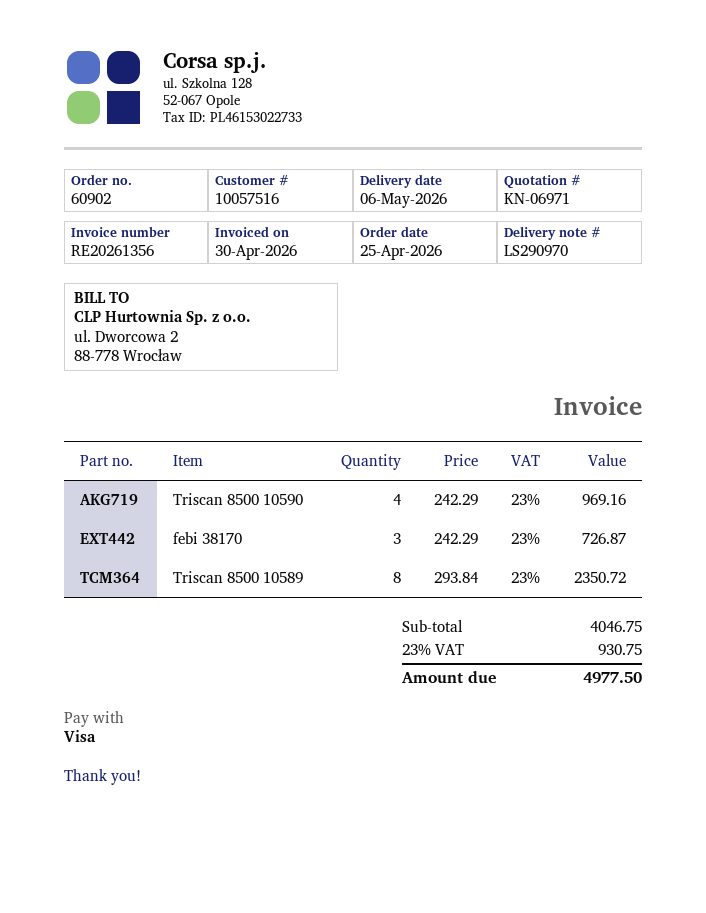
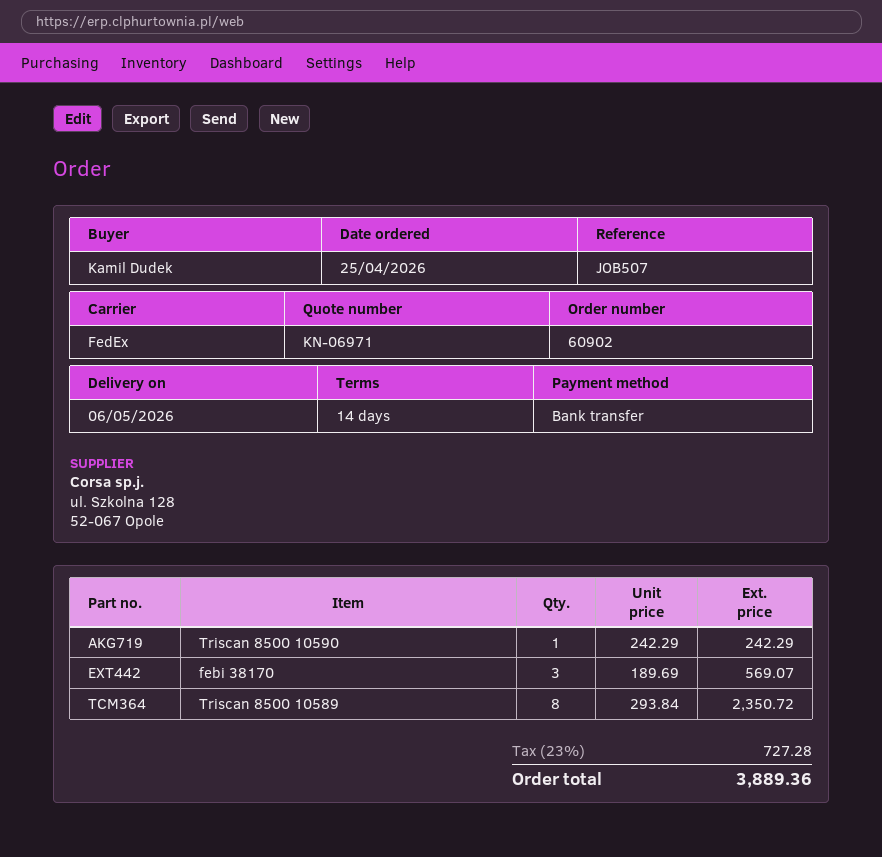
payment method: Visa -> bank transfer
Triscan 8500 10590: 4 x 242.29 = 969.16 -> 1 x 242.29 = 242.29
febi 38170: 3 x 242.29 = 726.87 -> 3 x 189.69 = 569.07
tax: 23% = 930.75 -> 23% = 727.28
total: 4977.50 -> 3889.36

